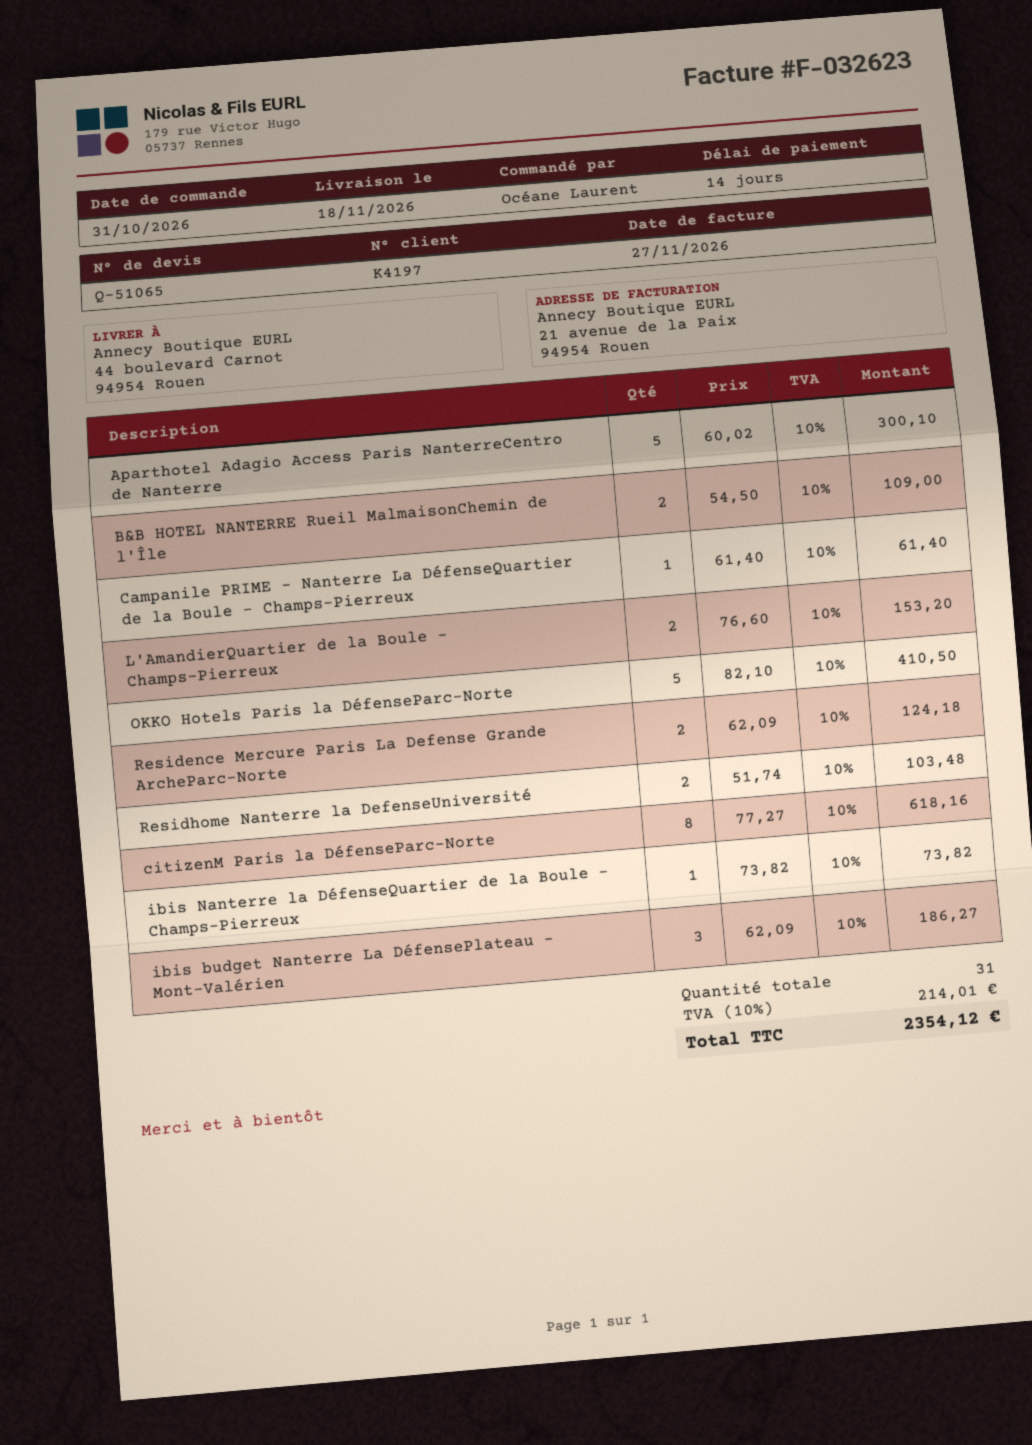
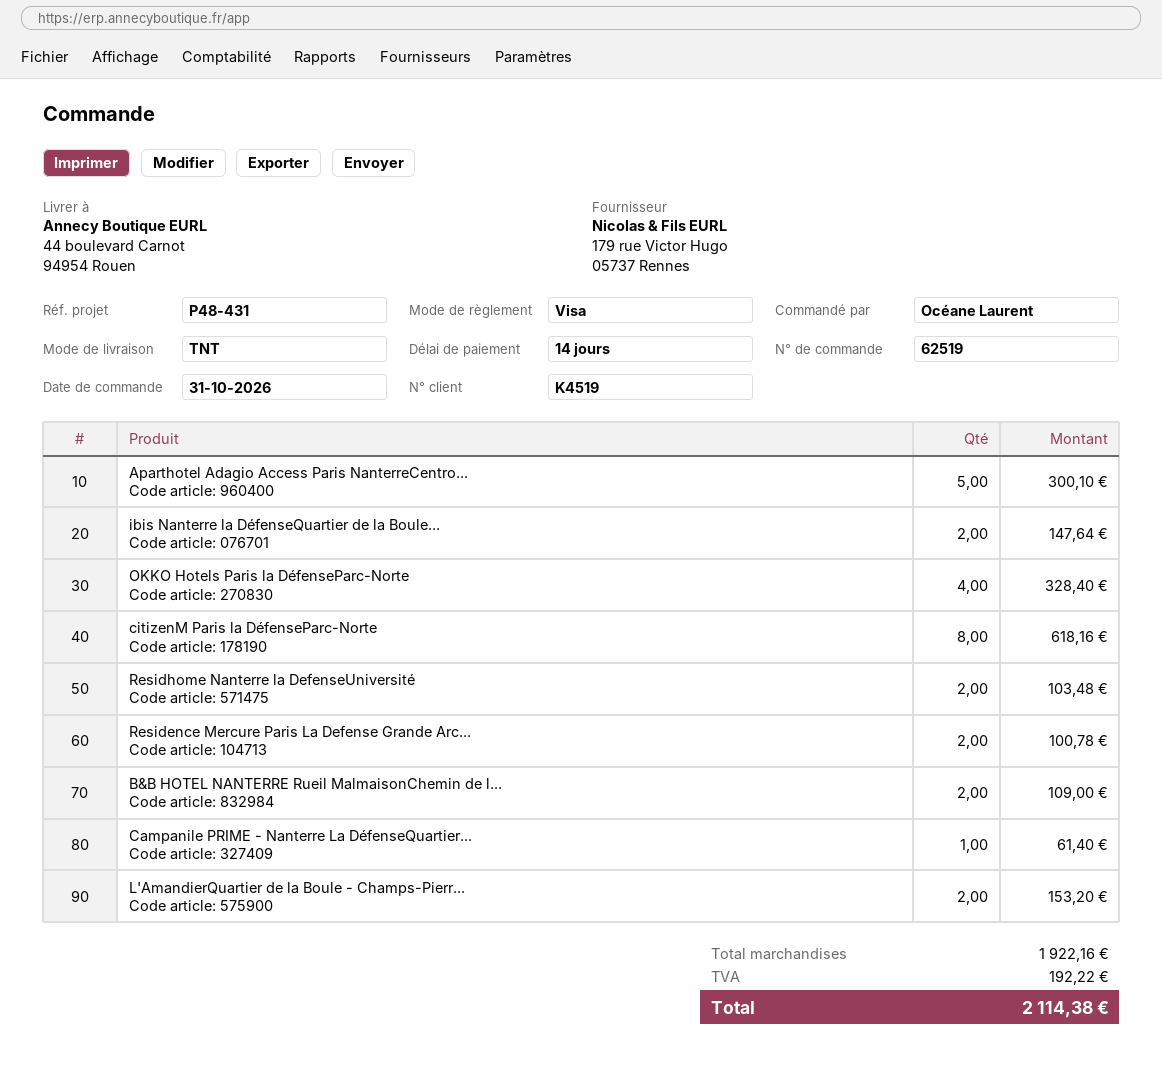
customer number: K4197 -> K4519
OKKO Hotels Paris la DéfenseParc-Norte: 5 for 410.50 -> 4 for 328.40
Residence Mercure Paris La Defense Grande ArcheParc-Norte: 2 for 124.18 -> 2 for 100.78
ibis Nanterre la DéfenseQuartier de la Boule - Champs-Pierreux: 1 for 73.82 -> 2 for 147.64
ibis budget Nanterre La DéfensePlateau - Mont-Valérien: 3 for 186.27 -> none
tax: 214.01 -> 192.22
total: 2354.12 -> 2114.38

